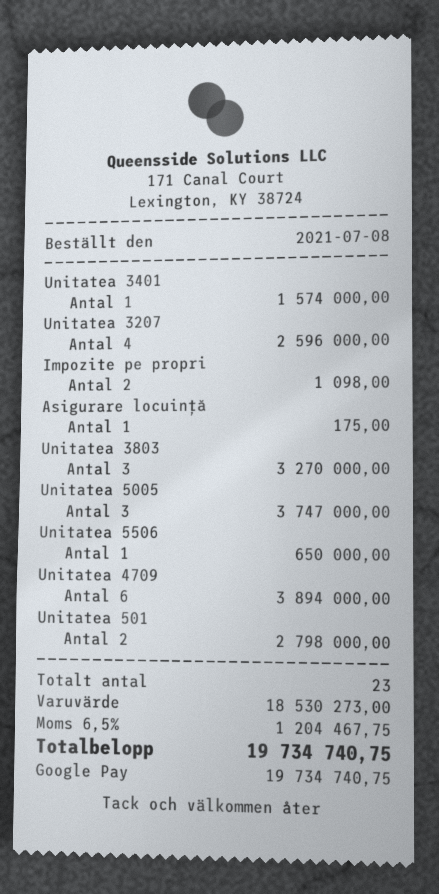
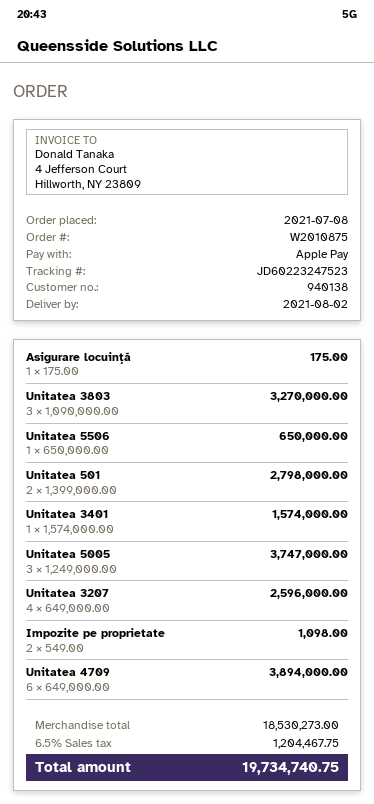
payment method: Google Pay -> Apple Pay

